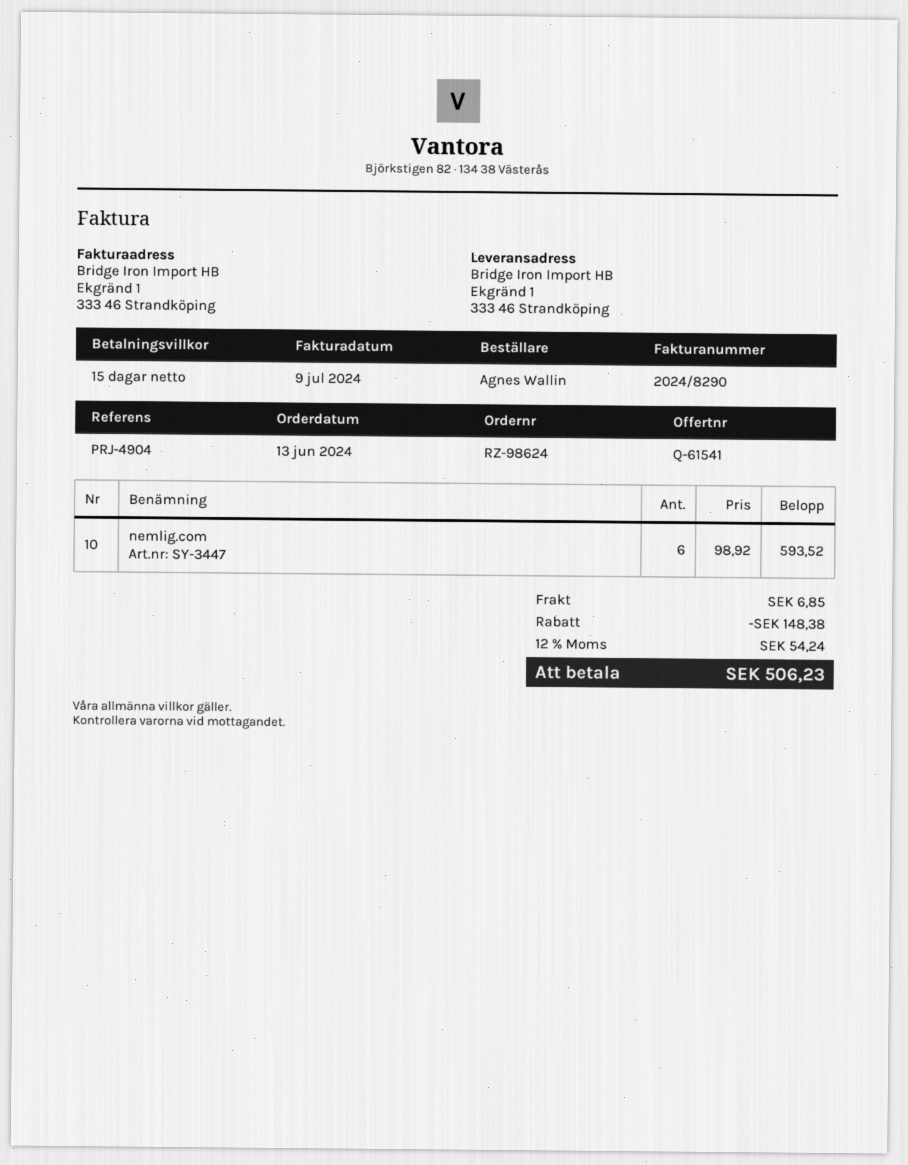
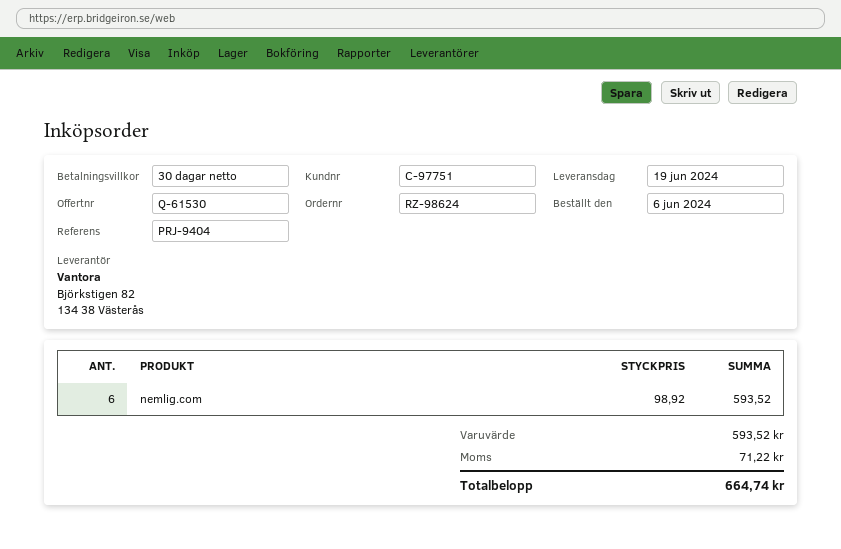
quote number: Q-61541 -> Q-61530
order date: 2024-06-13 -> 2024-06-06
payment terms: 15 days -> 30 days
reference: PRJ-4904 -> PRJ-9404
discount: 148.38 -> none
shipping: 6.85 -> none
tax: 54.24 -> 71.22
total: 506.23 -> 664.74

